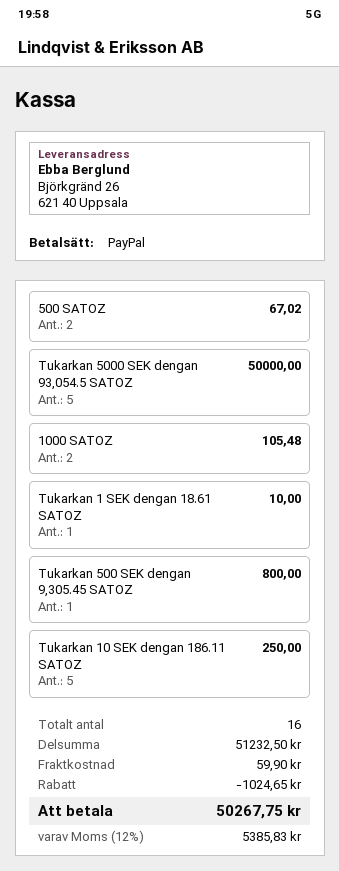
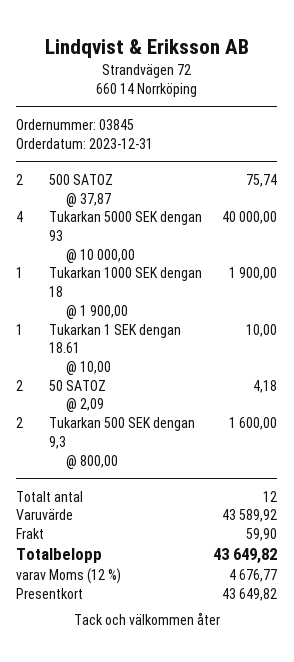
payment method: PayPal -> gift card
500 SATOZ: 2 for 67.02 -> 2 for 75.74
Tukarkan 5000 SEK dengan 93,054.5 SATOZ: 5 for 50000.00 -> 4 for 40000.00
1000 SATOZ: 2 for 105.48 -> none
Tukarkan 500 SEK dengan 9,305.45 SATOZ: 1 for 800.00 -> 2 for 1600.00
Tukarkan 10 SEK dengan 186.11 SATOZ: 5 for 250.00 -> none
Tukarkan 1000 SEK dengan 18: none -> 1 for 1900.00
50 SATOZ: none -> 2 for 4.18
total quantity: 16 -> 12
subtotal: 51232.50 -> 43589.92
discount: 1024.65 -> none
tax: 12% = 5385.83 -> 12% = 4676.77
total: 50267.75 -> 43649.82

